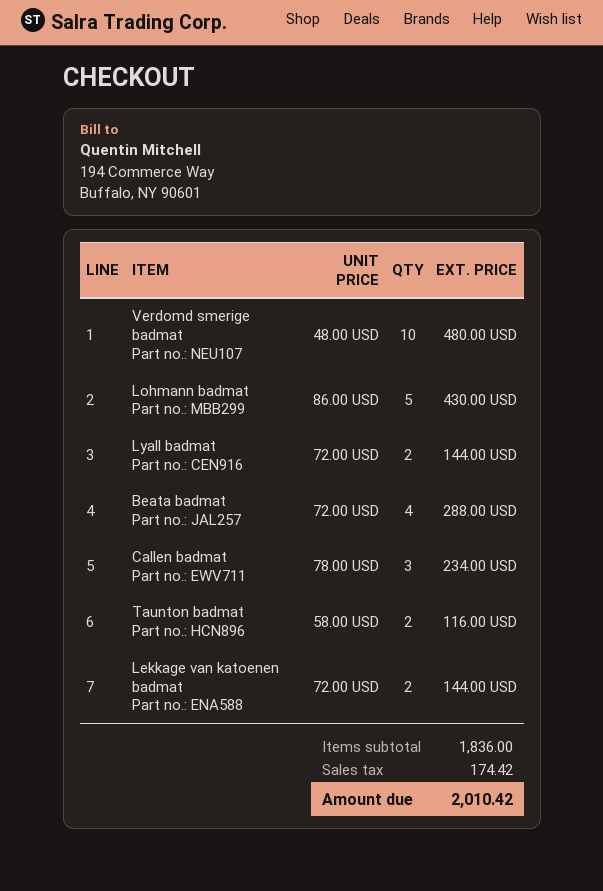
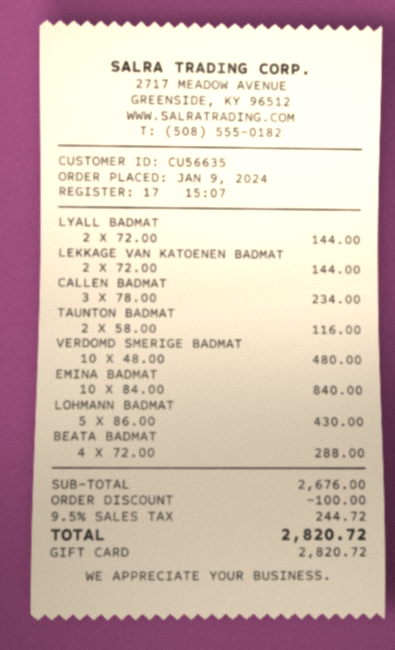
EMINA BADMAT: none -> 10 x 84.00 = 840.00
subtotal: 1836.00 -> 2676.00
discount: none -> 100.00
tax: 174.42 -> 244.72
total: 2010.42 -> 2820.72

